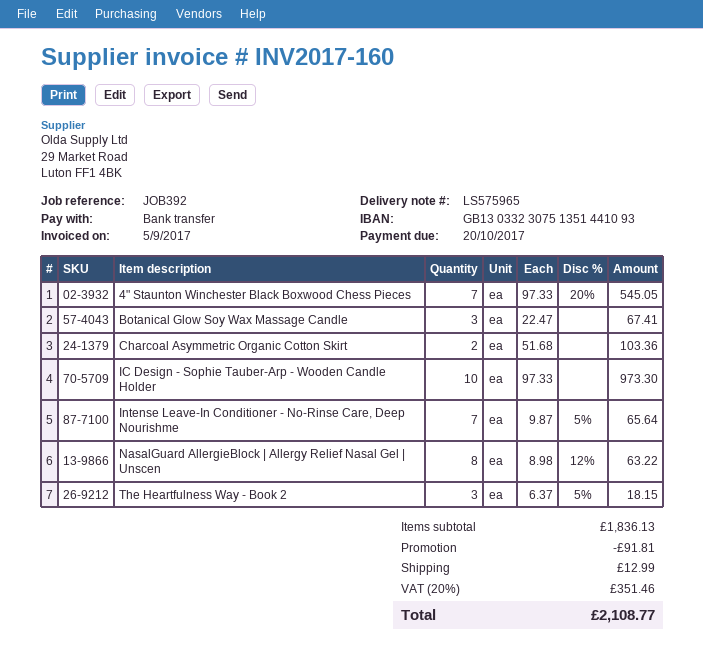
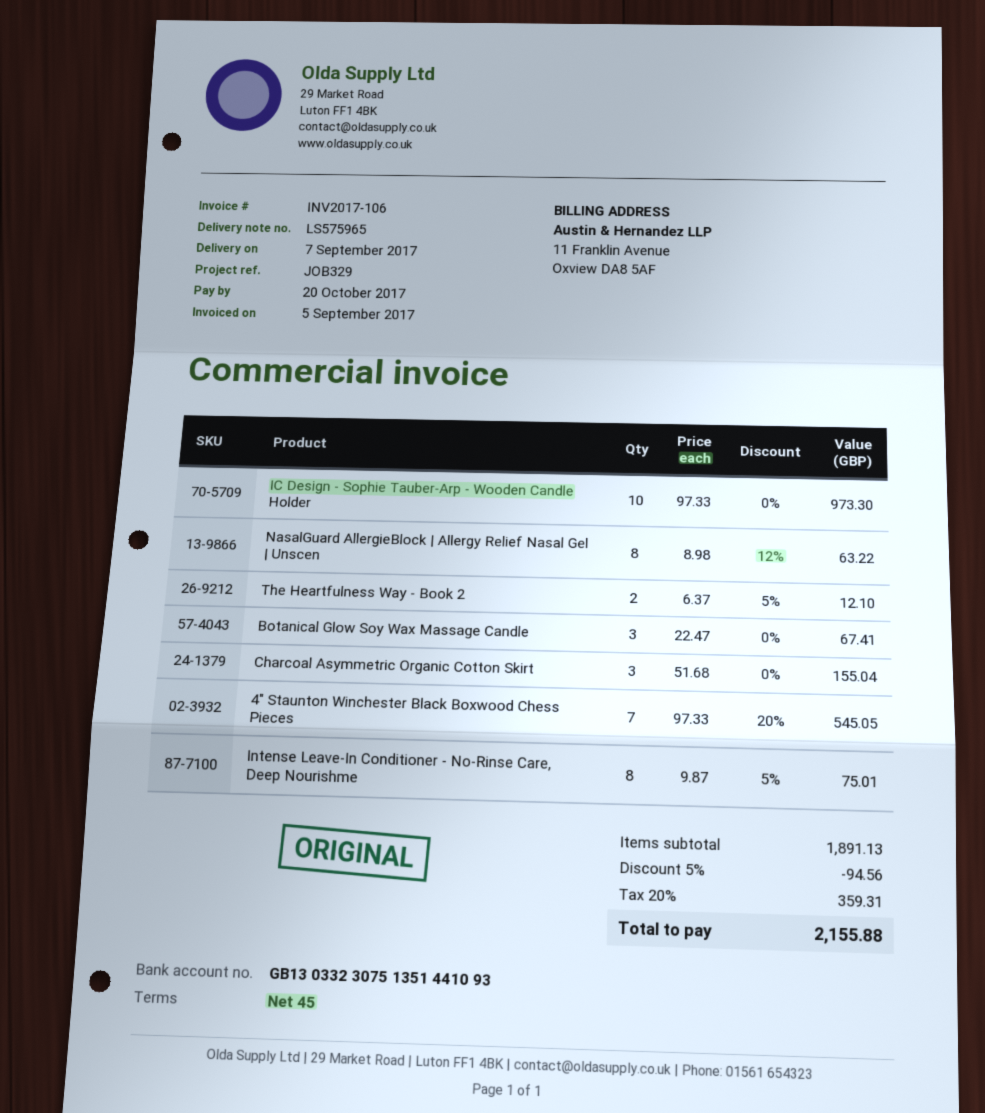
invoice number: INV2017-160 -> INV2017-106
reference: JOB392 -> JOB329
Charcoal Asymmetric Organic Cotton Skirt: 2 x 51.68 = 103.36 -> 3 x 51.68 = 155.04
Intense Leave-In Conditioner - No-Rinse Care, Deep Nourishme: 7 x 9.87 - 5% = 65.64 -> 8 x 9.87 - 5% = 75.01
The Heartfulness Way - Book 2: 3 x 6.37 - 5% = 18.15 -> 2 x 6.37 - 5% = 12.10
subtotal: 1836.13 -> 1891.13
discount: 91.81 -> 94.56
shipping: 12.99 -> none
tax: 20% = 351.46 -> 20% = 359.31
total: 2108.77 -> 2155.88

